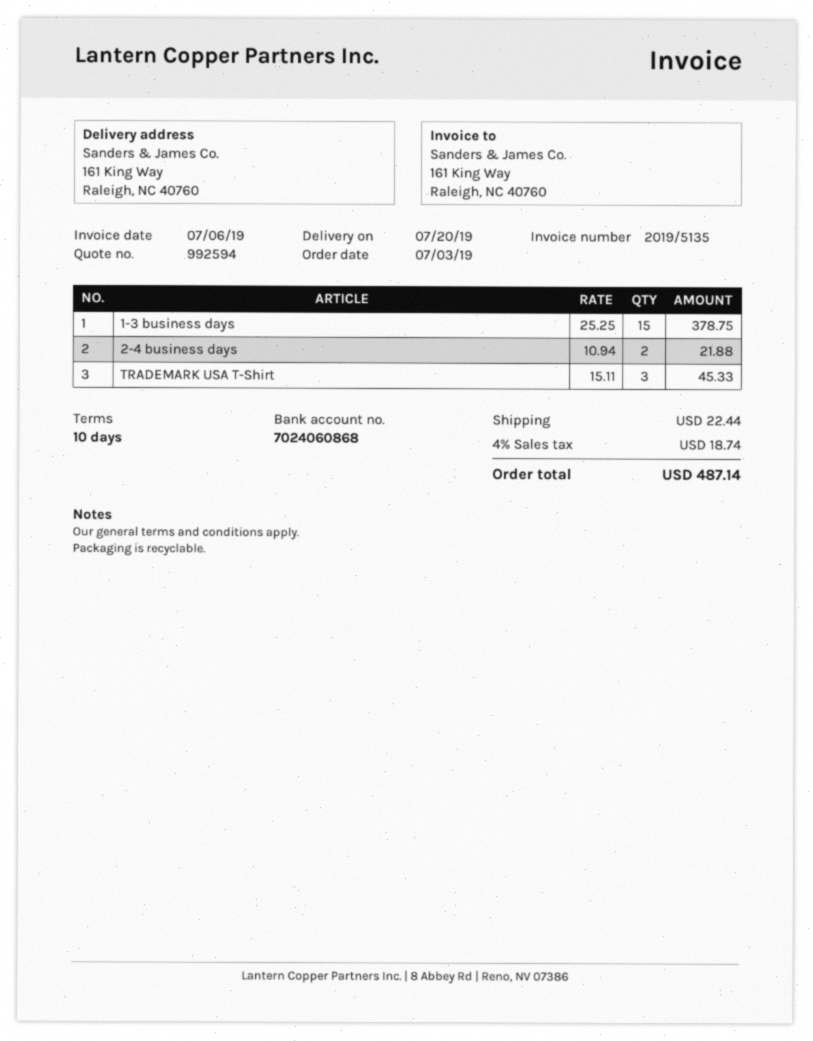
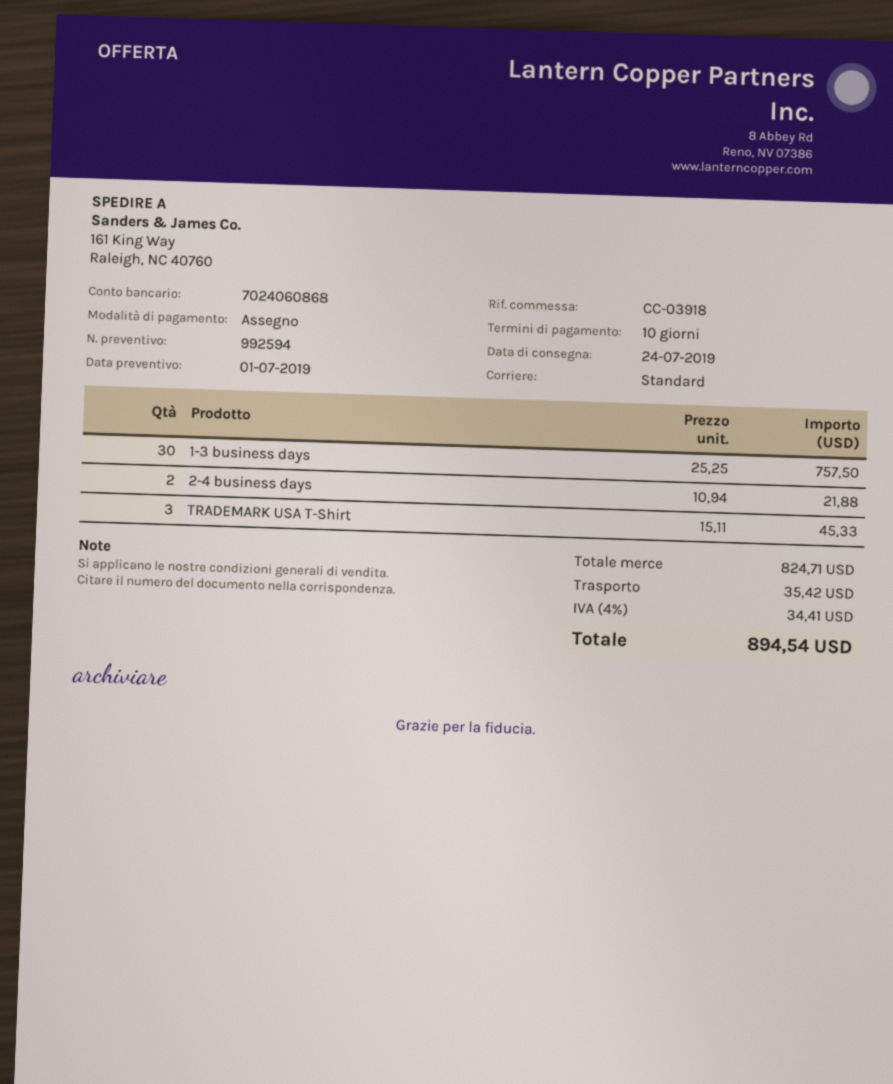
delivery date: 2019-07-20 -> 2019-07-24
1-3 business days: 15 x 25.25 = 378.75 -> 30 x 25.25 = 757.50
shipping: 22.44 -> 35.42
tax: 4% = 18.74 -> 4% = 34.41
total: 487.14 -> 894.54

